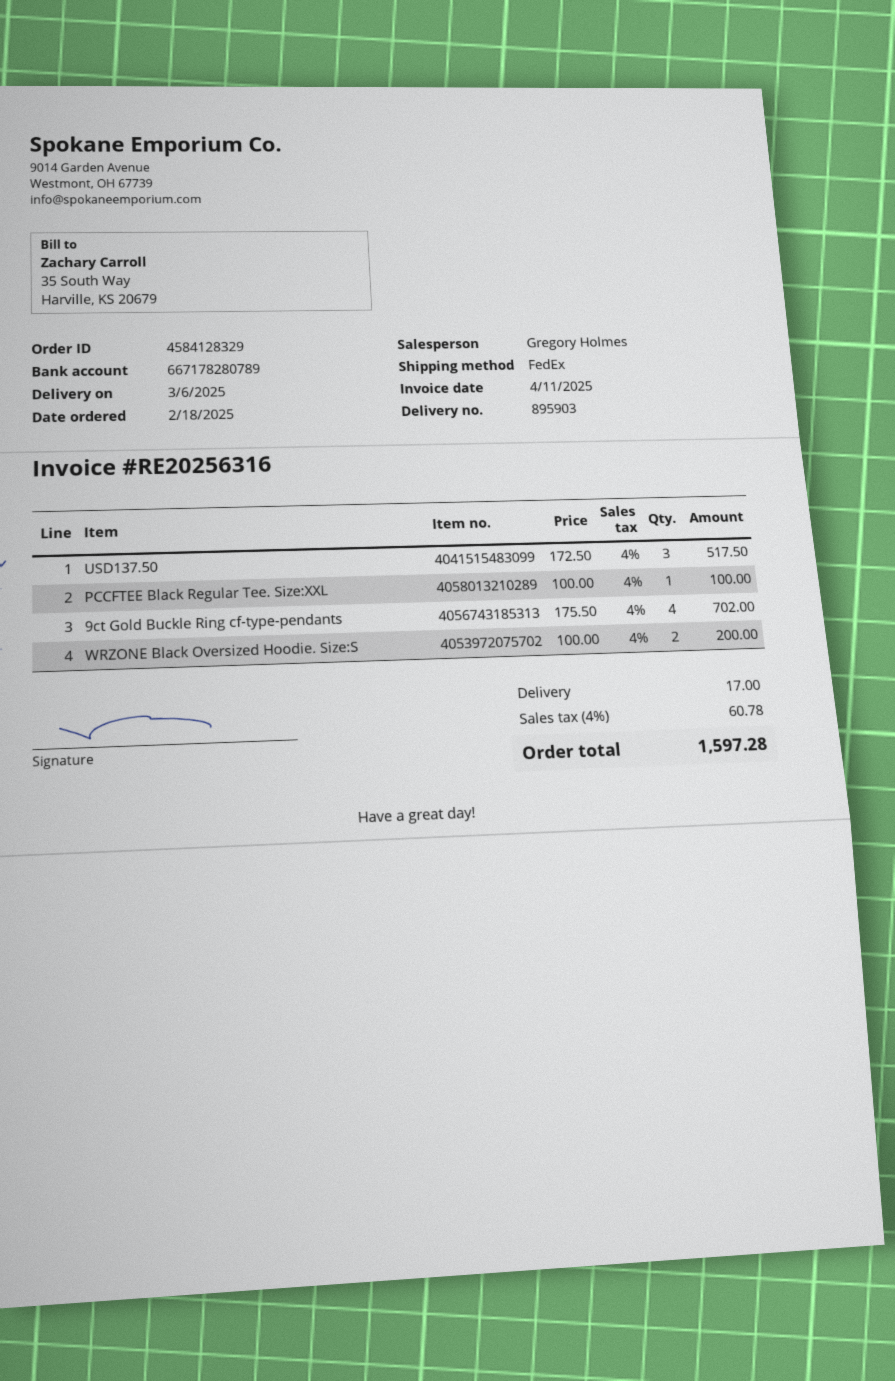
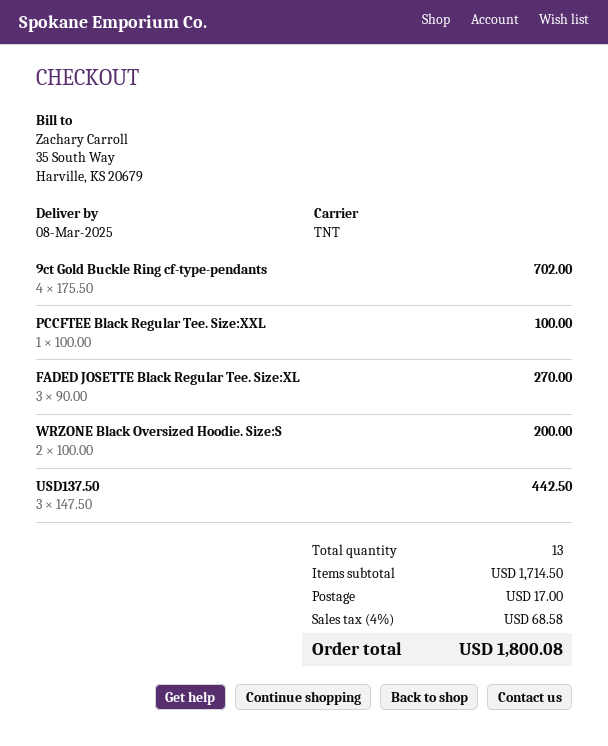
delivery date: 2025-03-06 -> 2025-03-08
shipping method: FedEx -> TNT
USD137.50: 3 x 172.50 = 517.50 -> 3 x 147.50 = 442.50
FADED JOSETTE Black Regular Tee. Size:XL: none -> 3 x 90.00 = 270.00
tax: 4% = 60.78 -> 4% = 68.58
total: 1597.28 -> 1800.08

